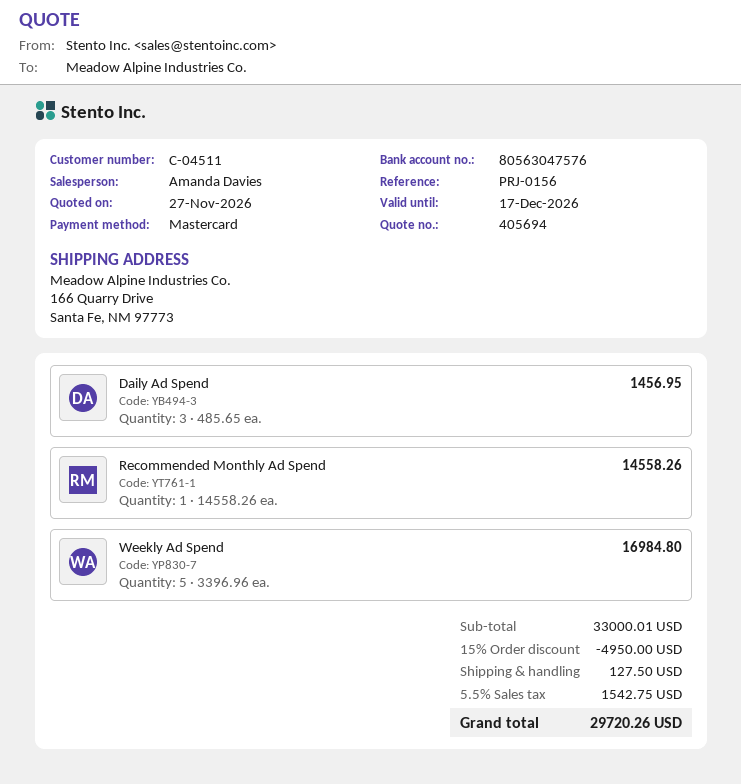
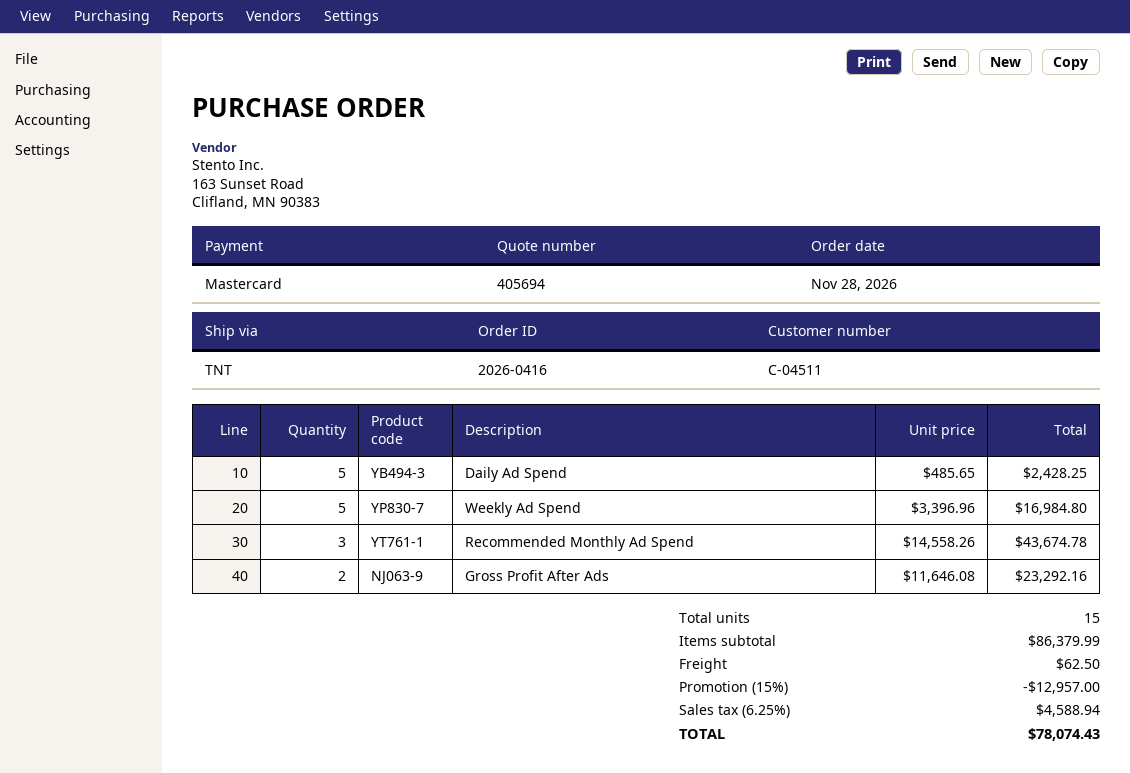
Daily Ad Spend: 3 x 485.65 = 1456.95 -> 5 x 485.65 = 2428.25
Recommended Monthly Ad Spend: 1 x 14558.26 = 14558.26 -> 3 x 14558.26 = 43674.78
Gross Profit After Ads: none -> 2 x 11646.08 = 23292.16
subtotal: 33000.01 -> 86379.99
discount: 15% = 4950.00 -> 15% = 12957.00
shipping: 127.50 -> 62.50
tax: 5.5% = 1542.75 -> 6.25% = 4588.94
total: 29720.26 -> 78074.43

